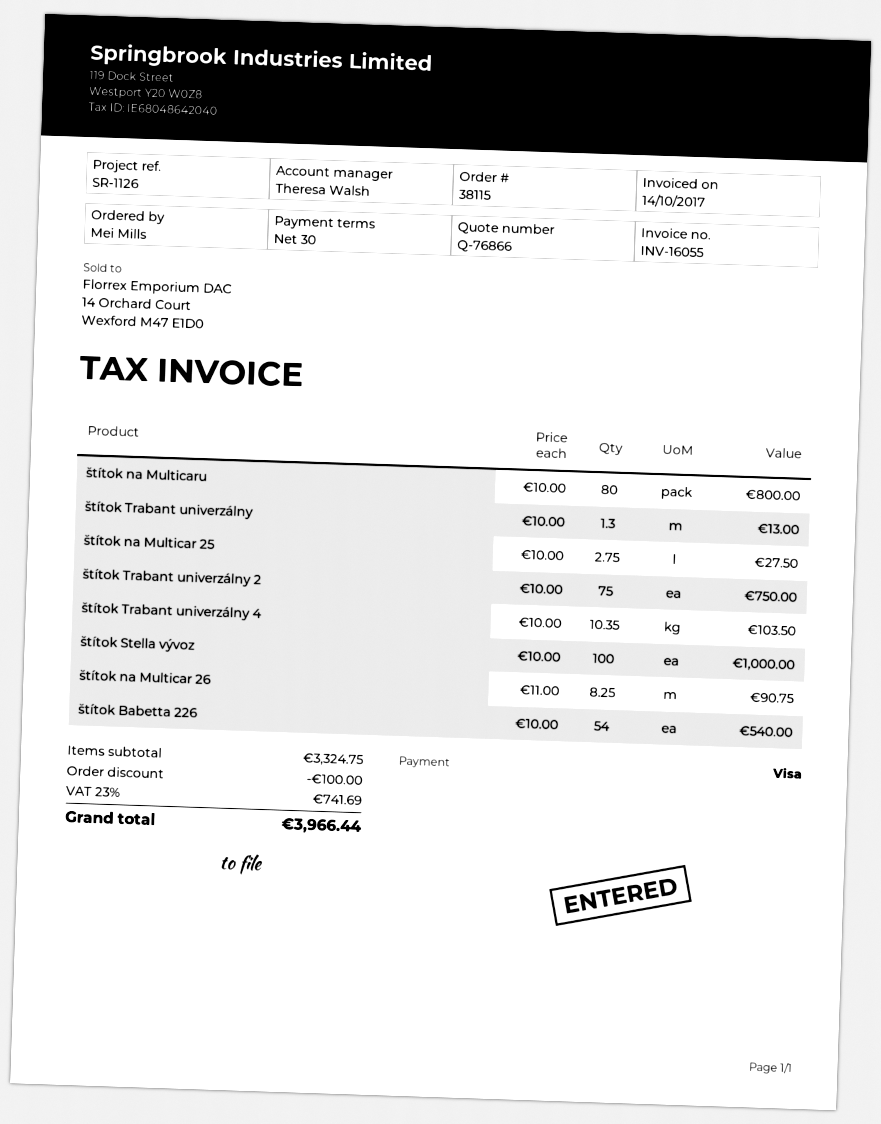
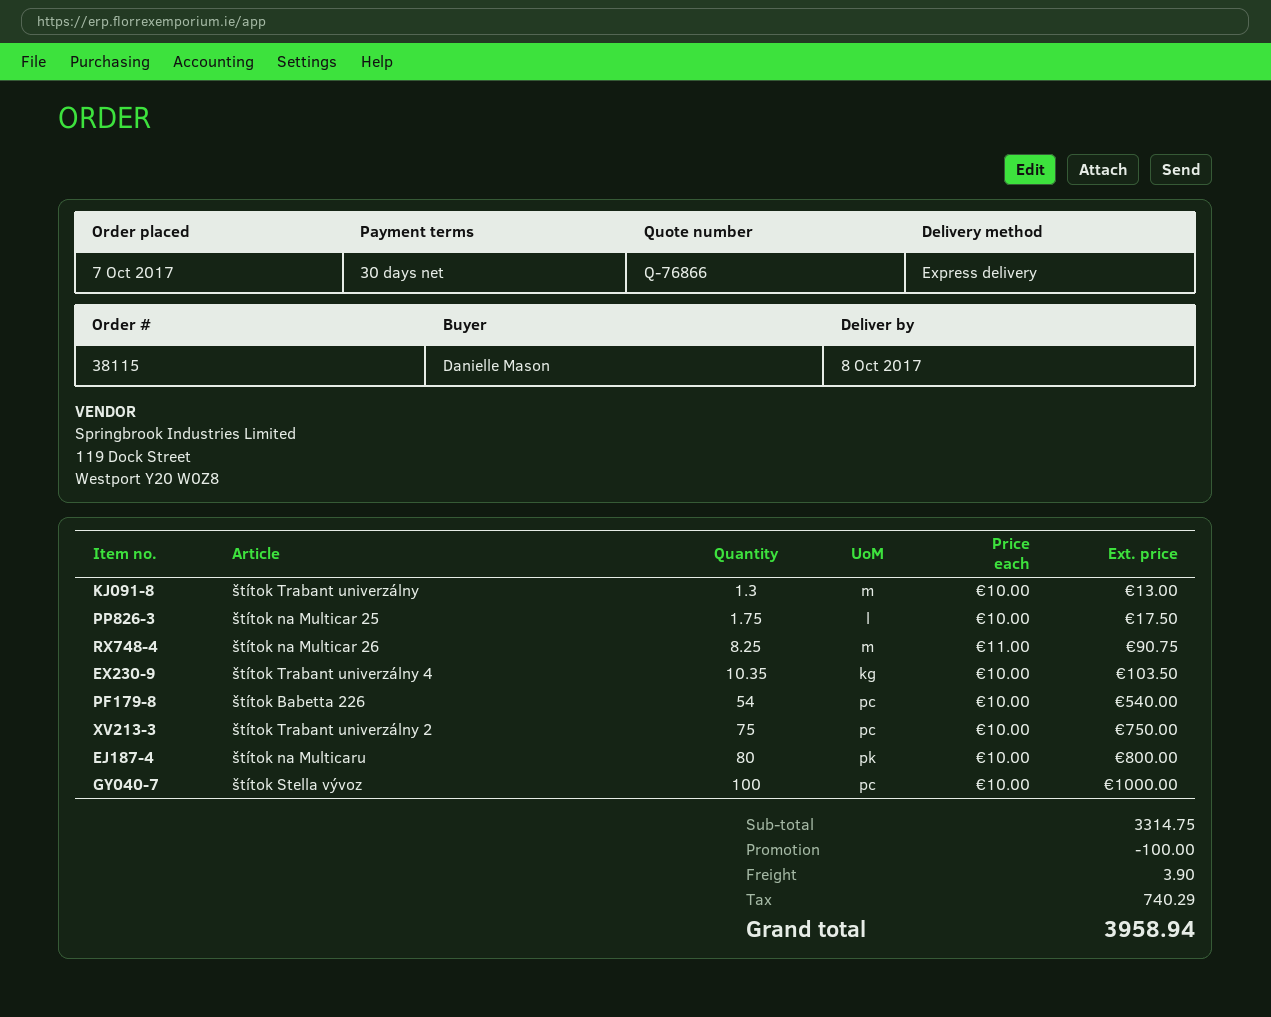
ordered by: Mei Mills -> Danielle Mason
štítok na Multicar 25: 2.75 x 10.00 = 27.50 -> 1.75 x 10.00 = 17.50
subtotal: 3324.75 -> 3314.75
shipping: none -> 3.90
tax: 741.69 -> 740.29
total: 3966.44 -> 3958.94

